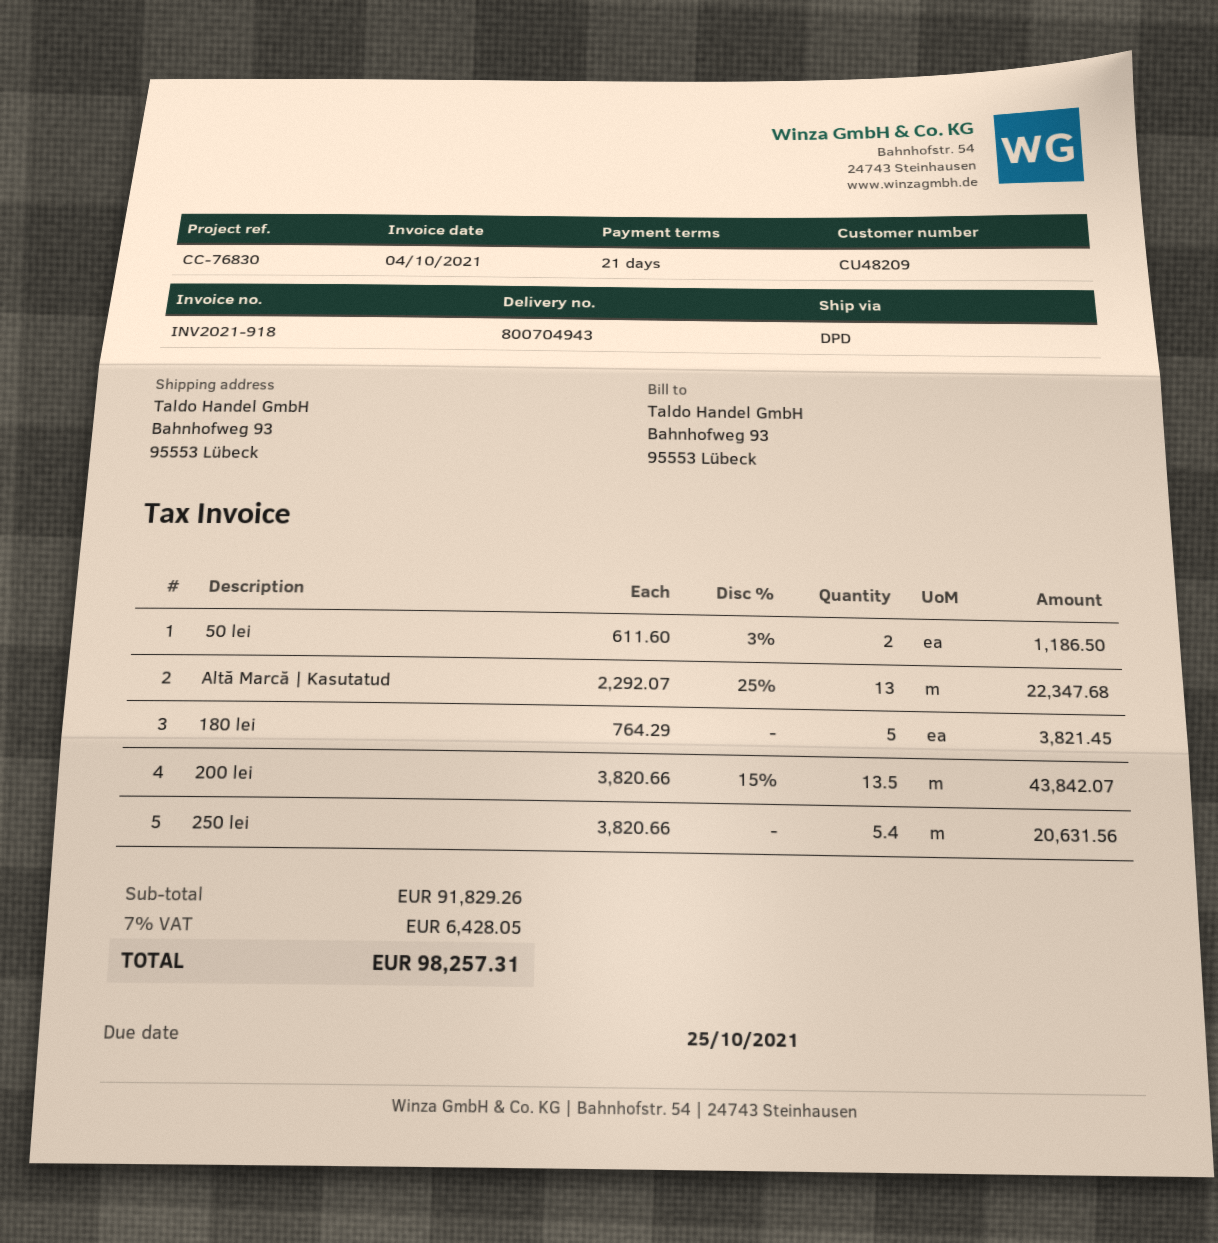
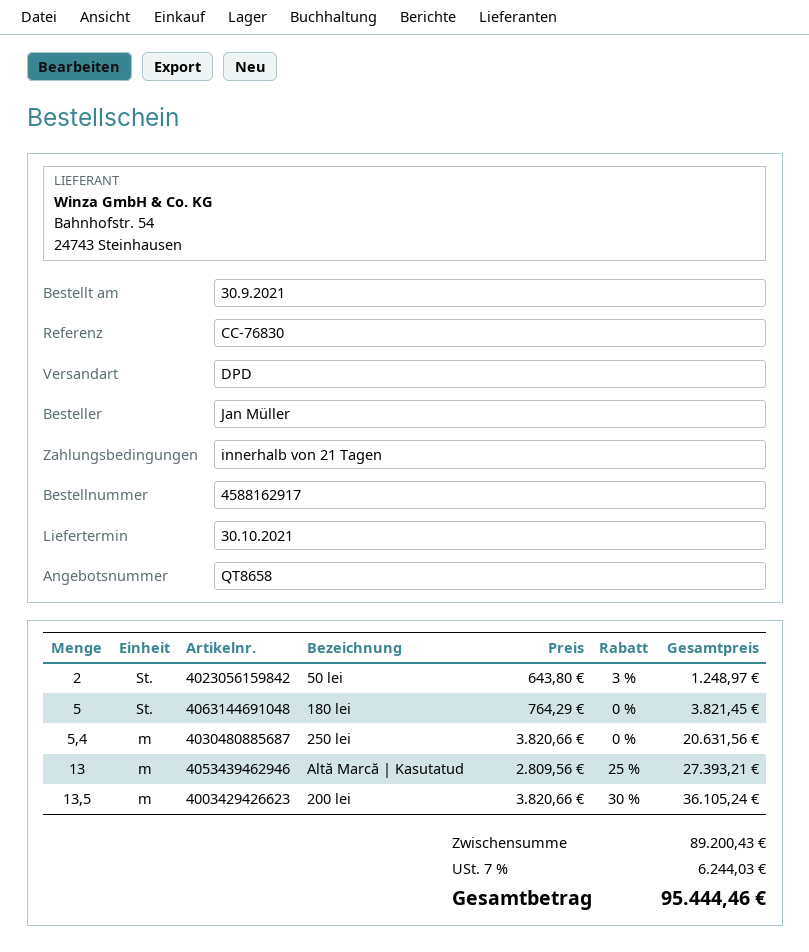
50 lei: 2 x 611.60 - 3% = 1186.50 -> 2 x 643.80 - 3% = 1248.97
Altă Marcă | Kasutatud: 13 x 2292.07 - 25% = 22347.68 -> 13 x 2809.56 - 25% = 27393.21
200 lei: 13.5 x 3820.66 - 15% = 43842.07 -> 13.5 x 3820.66 - 30% = 36105.24
subtotal: 91829.26 -> 89200.43
tax: 7% = 6428.05 -> 7% = 6244.03
total: 98257.31 -> 95444.46

